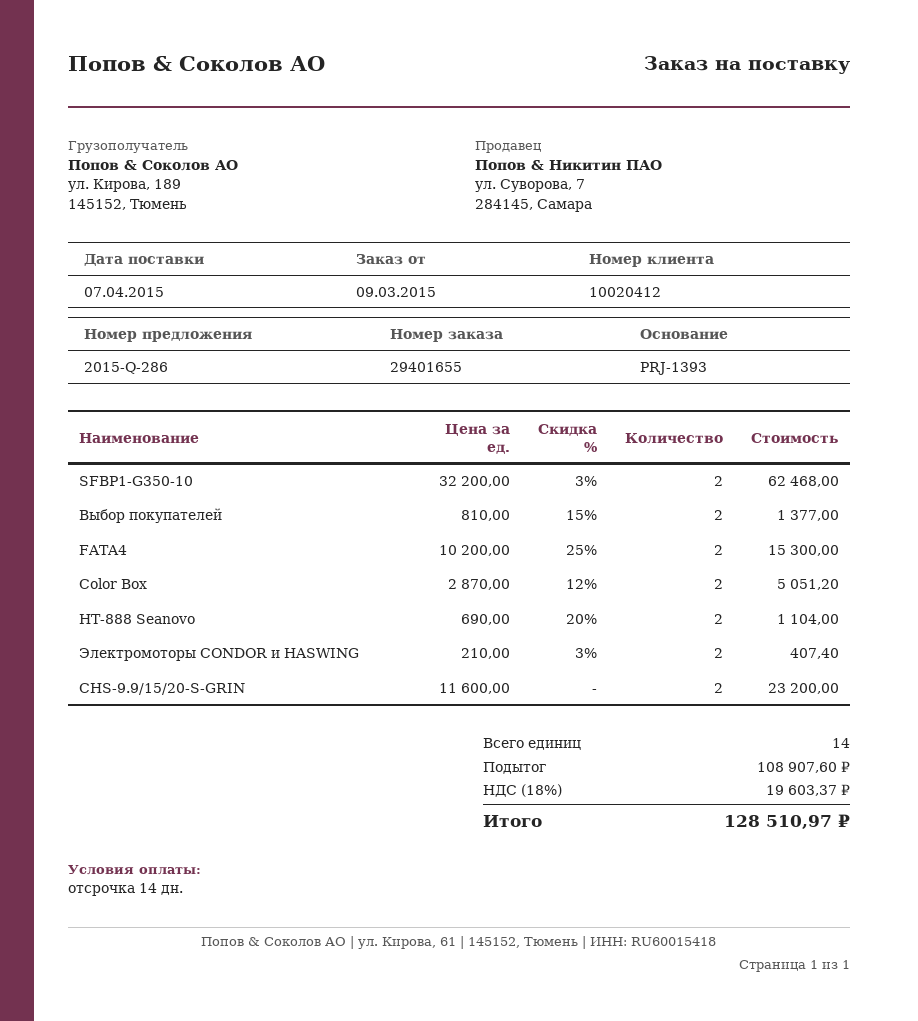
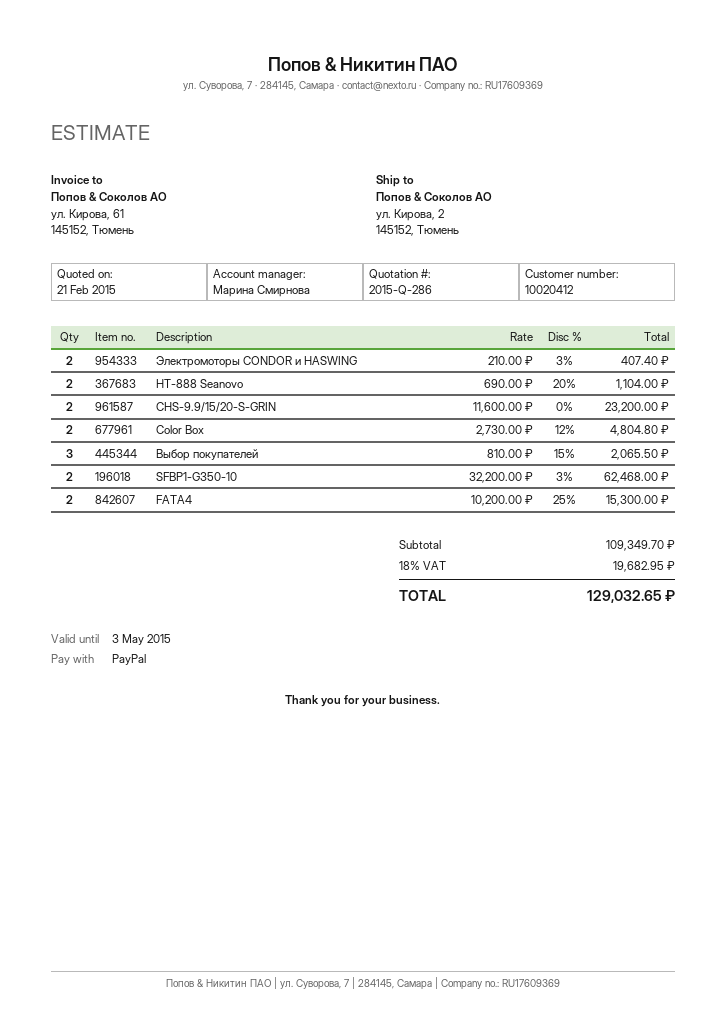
ship to: ул. Кирова, 189, 145152, Тюмень -> ул. Кирова, 2, 145152, Тюмень
Выбор покупателей: 2 x 810.00 - 15% = 1377.00 -> 3 x 810.00 - 15% = 2065.50
Color Box: 2 x 2870.00 - 12% = 5051.20 -> 2 x 2730.00 - 12% = 4804.80
subtotal: 108907.60 -> 109349.70
tax: 18% = 19603.37 -> 18% = 19682.95
total: 128510.97 -> 129032.65

